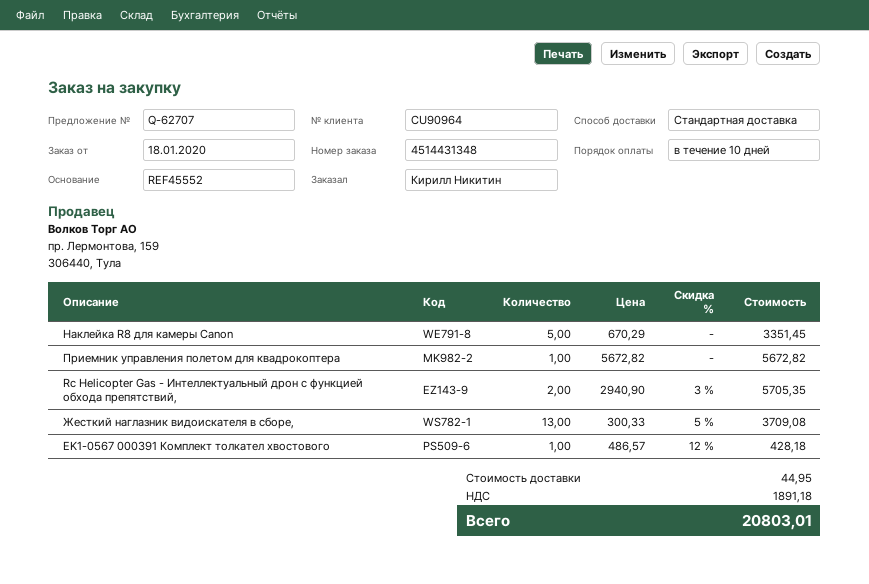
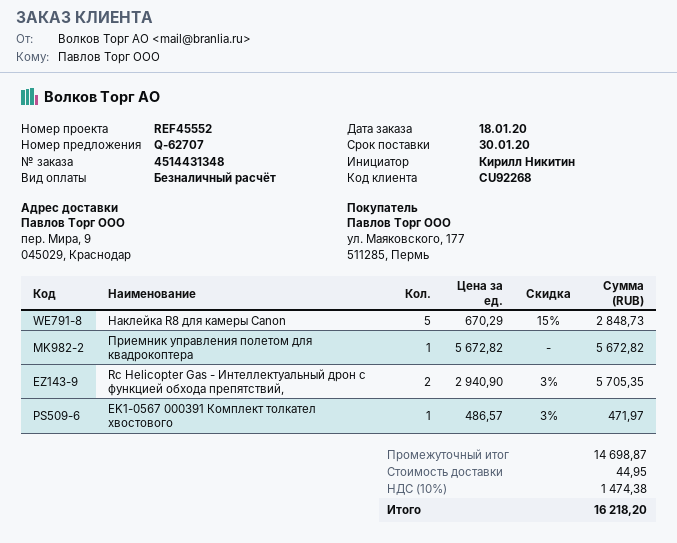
customer number: CU90964 -> CU92268
Наклейка R8 для камеры Canon: 5 x 670.29 = 3351.45 -> 5 x 670.29 - 15% = 2848.73
Жесткий наглазник видоискателя в сборе,: 13 x 300.33 - 5% = 3709.08 -> none
EK1-0567 000391 Комплект толкател хвостового: 1 x 486.57 - 12% = 428.18 -> 1 x 486.57 - 3% = 471.97
tax: 1891.18 -> 1474.38
total: 20803.01 -> 16218.20

